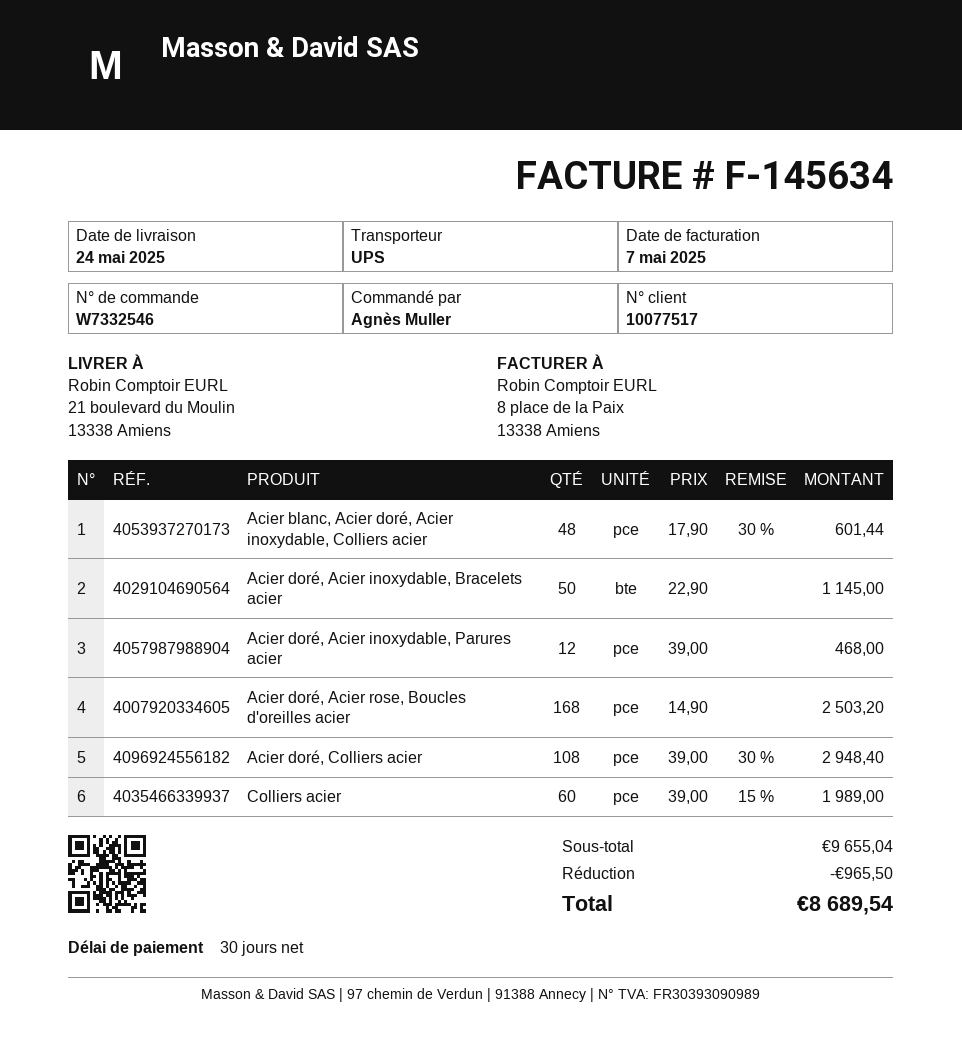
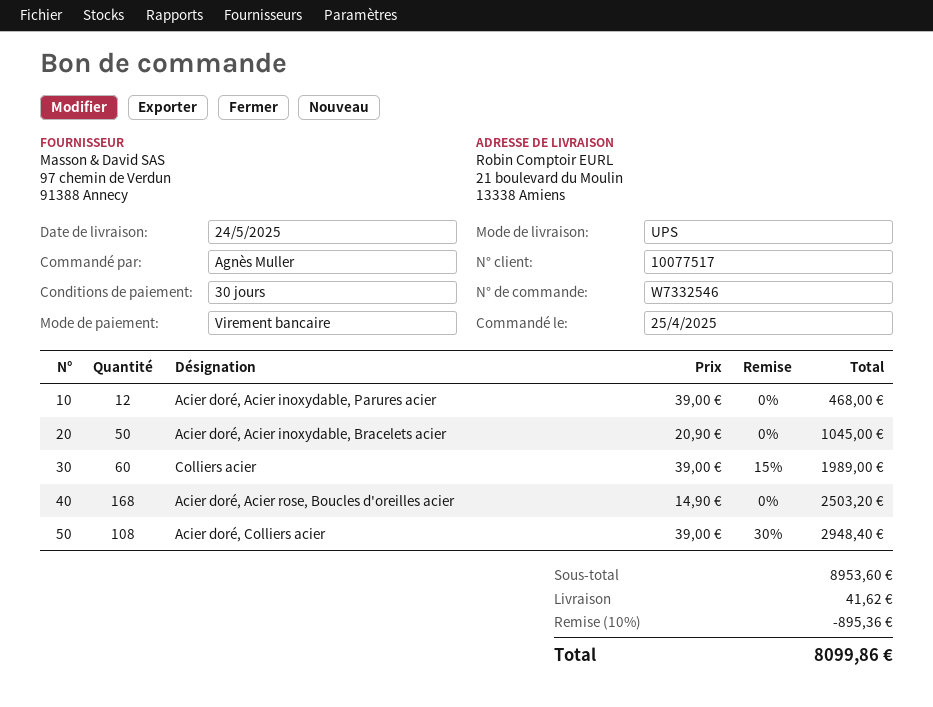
Acier blanc, Acier doré, Acier inoxydable, Colliers acier: 48 x 17.90 - 30% = 601.44 -> none
Acier doré, Acier inoxydable, Bracelets acier: 50 x 22.90 = 1145.00 -> 50 x 20.90 = 1045.00
subtotal: 9655.04 -> 8953.60
discount: 965.50 -> 895.36
shipping: none -> 41.62
total: 8689.54 -> 8099.86

